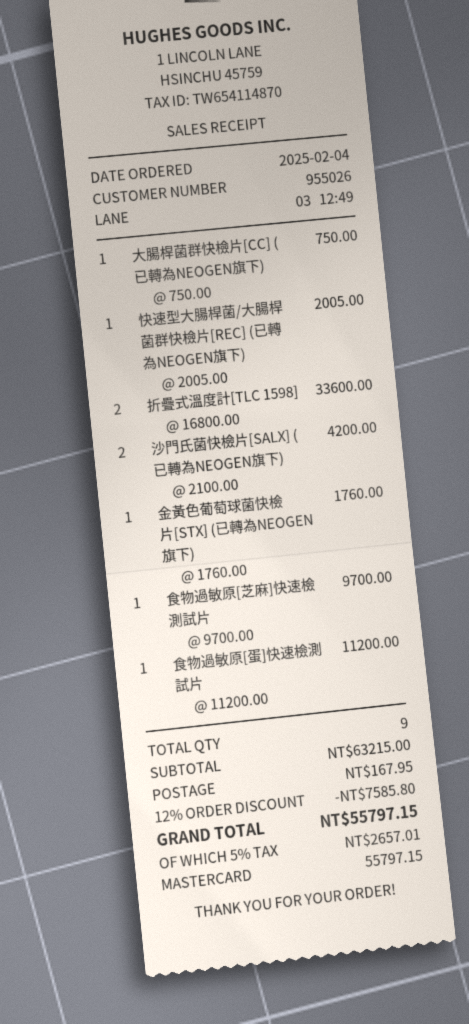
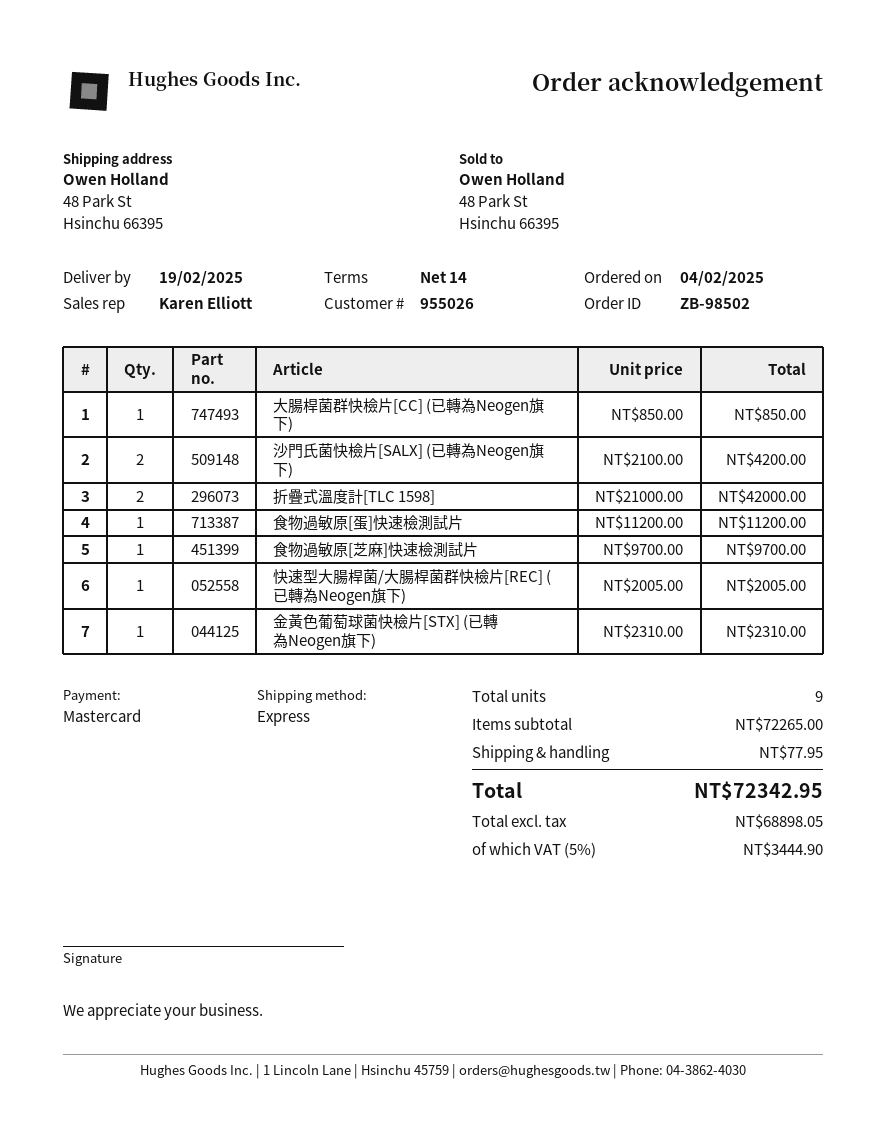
大腸桿菌群快檢片[CC] (已轉為NEOGEN旗下): 1 x 750.00 = 750.00 -> 1 x 850.00 = 850.00
折疊式溫度計[TLC 1598]: 2 x 16800.00 = 33600.00 -> 2 x 21000.00 = 42000.00
金黃色葡萄球菌快檢片[STX] (已轉為NEOGEN旗下): 1 x 1760.00 = 1760.00 -> 1 x 2310.00 = 2310.00
subtotal: 63215.00 -> 72265.00
discount: 12% = 7585.80 -> none
shipping: 167.95 -> 77.95
tax: 5% = 2657.01 -> 5% = 3444.90
total: 55797.15 -> 72342.95

